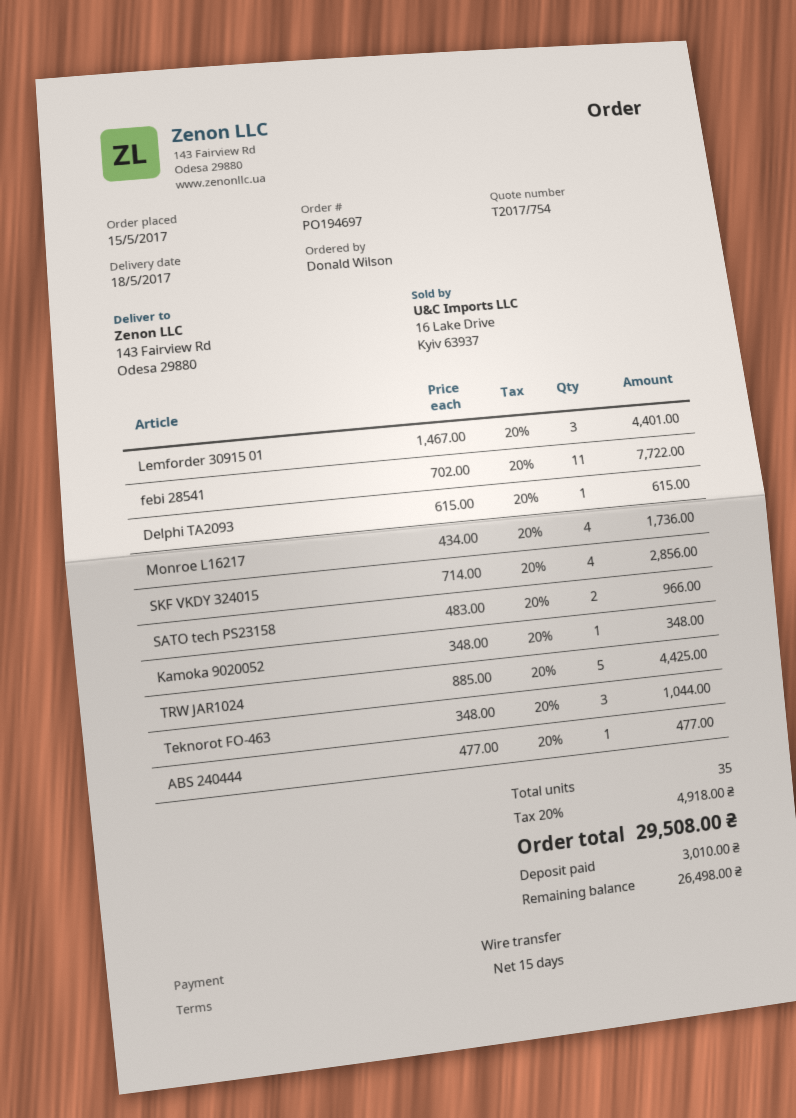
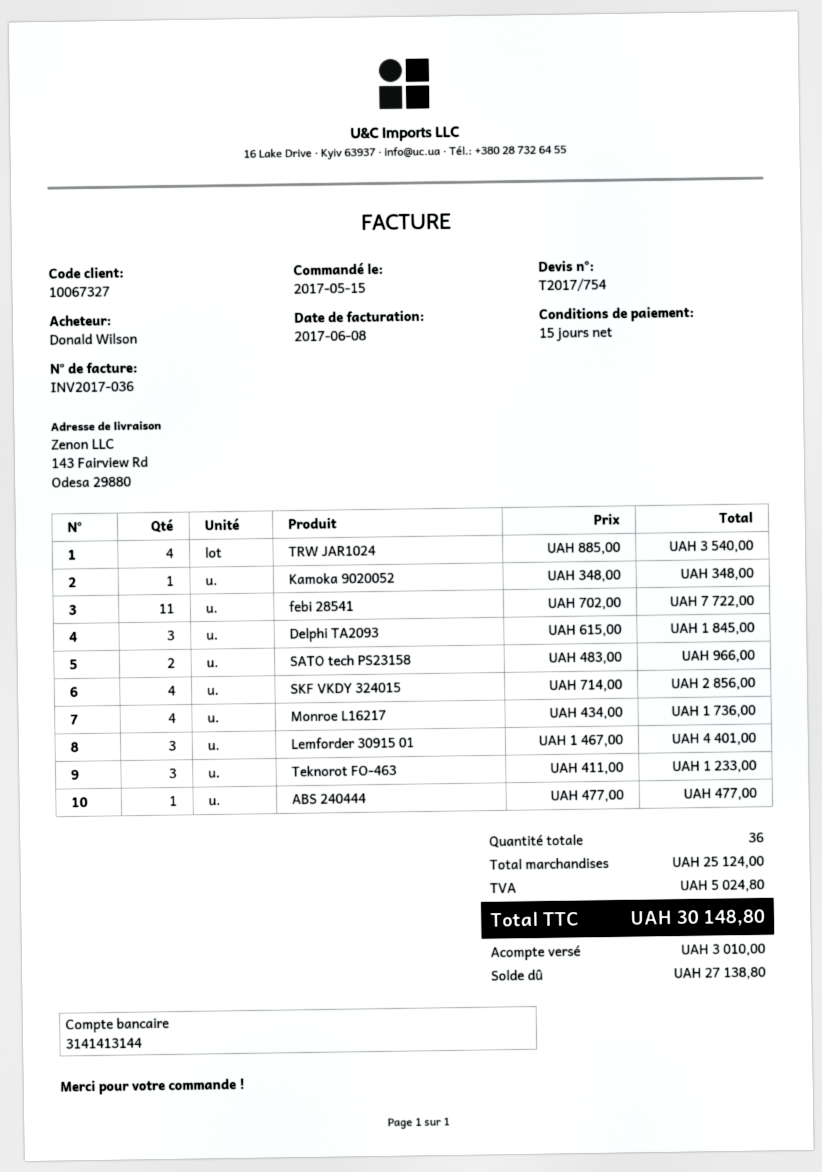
Delphi TA2093: 1 x 615.00 = 615.00 -> 3 x 615.00 = 1845.00
TRW JAR1024: 5 x 885.00 = 4425.00 -> 4 x 885.00 = 3540.00
Teknorot FO-463: 3 x 348.00 = 1044.00 -> 3 x 411.00 = 1233.00
total quantity: 35 -> 36
tax: 4918.00 -> 5024.80
total: 29508.00 -> 30148.80
balance: 26498.00 -> 27138.80

